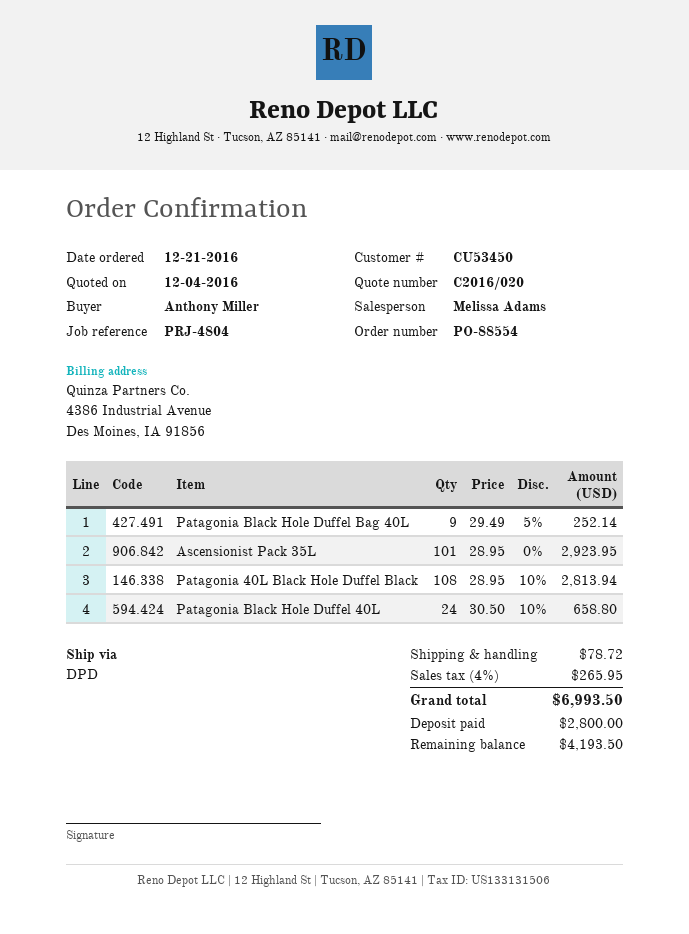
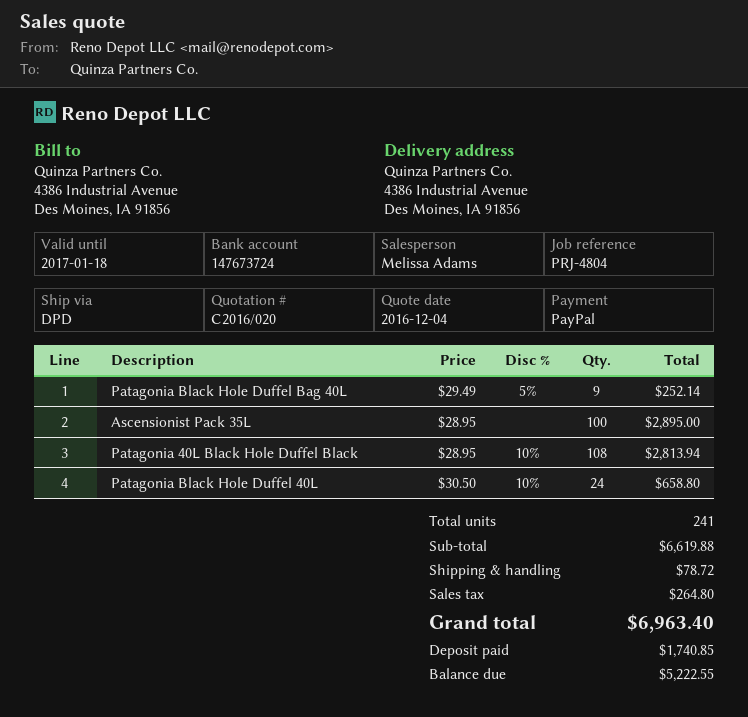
Ascensionist Pack 35L: 101 x 28.95 = 2923.95 -> 100 x 28.95 = 2895.00
tax: 265.95 -> 264.80
total: 6993.50 -> 6963.40
deposit: 2800.00 -> 1740.85
balance: 4193.50 -> 5222.55

